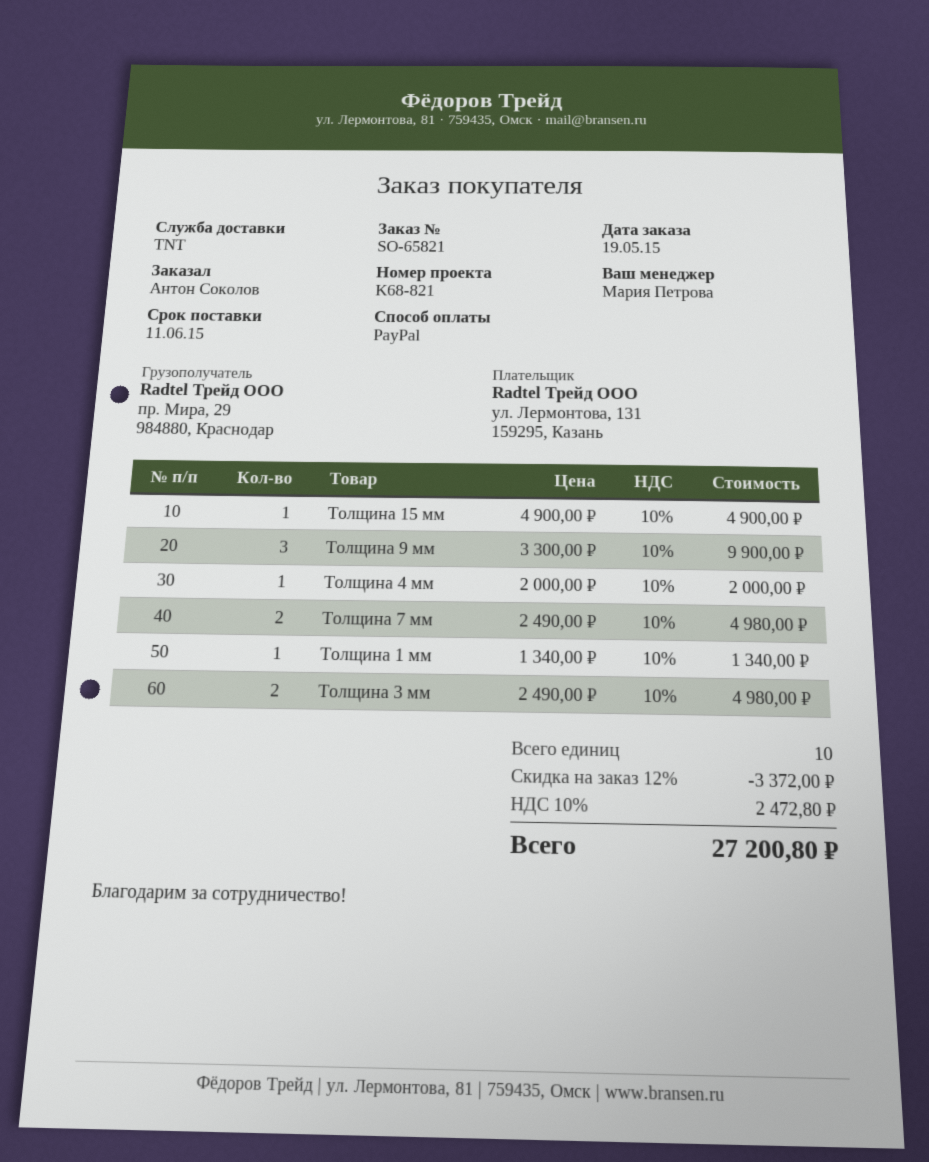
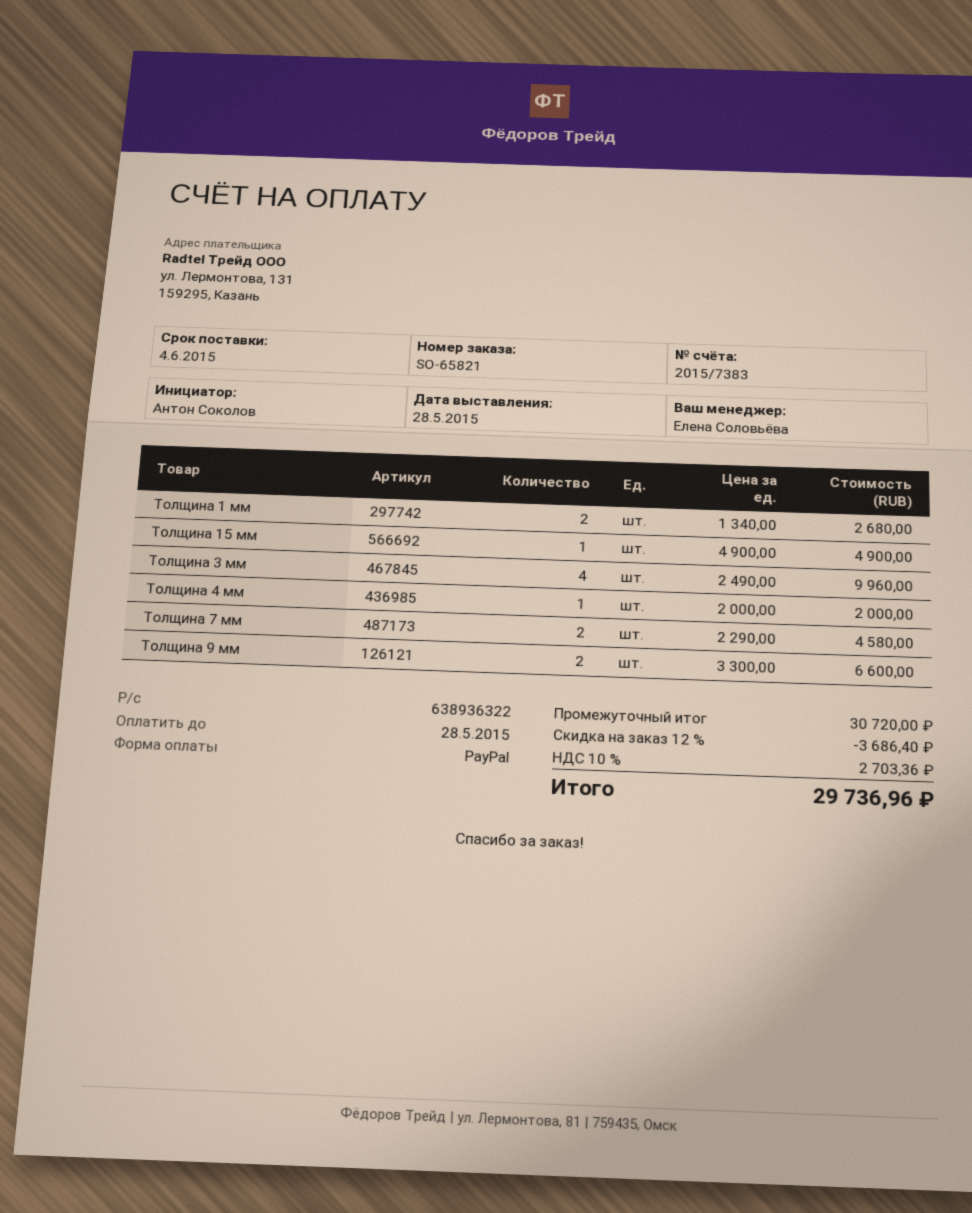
delivery date: 2015-06-11 -> 2015-06-04
sales rep: Мария Петрова -> Елена Соловьёва
Толщина 9 мм: 3 x 3300.00 = 9900.00 -> 2 x 3300.00 = 6600.00
Толщина 7 мм: 2 x 2490.00 = 4980.00 -> 2 x 2290.00 = 4580.00
Толщина 1 мм: 1 x 1340.00 = 1340.00 -> 2 x 1340.00 = 2680.00
Толщина 3 мм: 2 x 2490.00 = 4980.00 -> 4 x 2490.00 = 9960.00
discount: 12% = 3372.00 -> 12% = 3686.40
tax: 10% = 2472.80 -> 10% = 2703.36
total: 27200.80 -> 29736.96

